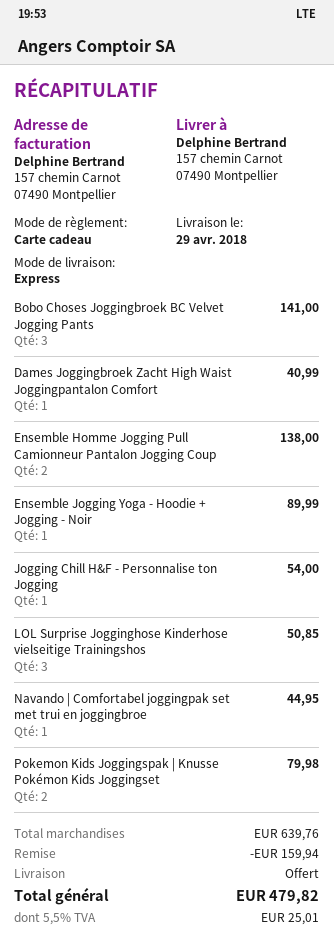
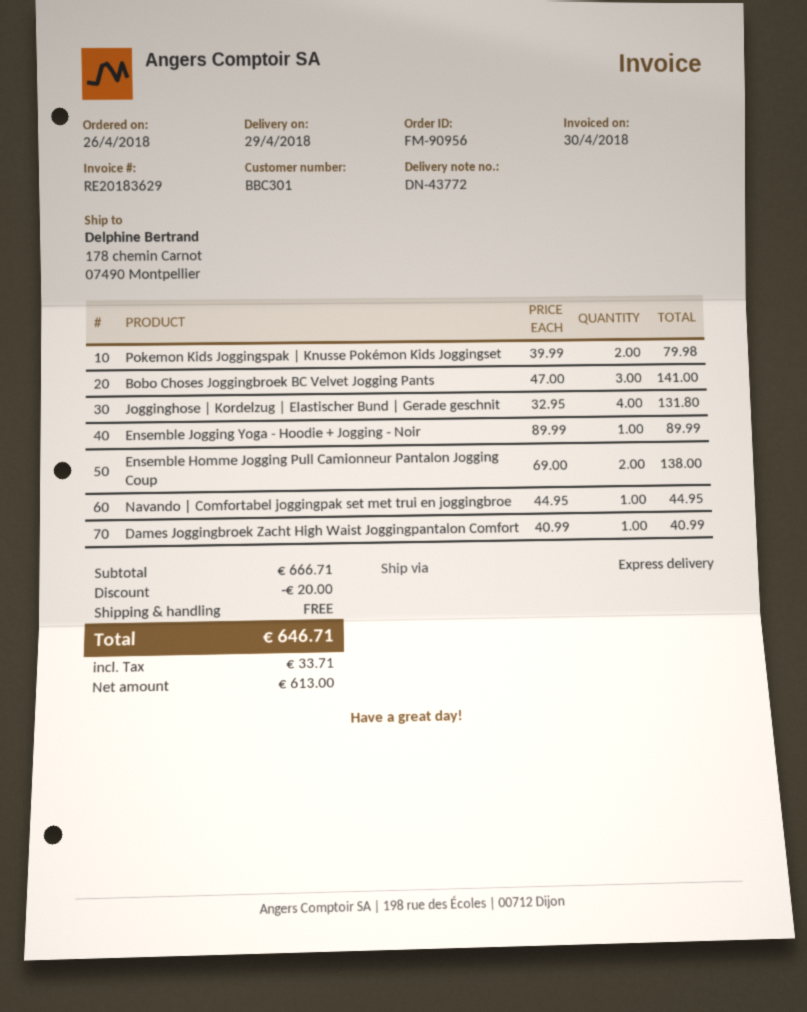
ship to: 157 chemin Carnot, 07490 Montpellier -> 178 chemin Carnot, 07490 Montpellier
Jogging Chill H&F - Personnalise ton Jogging: 1 for 54.00 -> none
LOL Surprise Jogginghose Kinderhose vielseitige Trainingshos: 3 for 50.85 -> none
Jogginghose | Kordelzug | Elastischer Bund | Gerade geschnit: none -> 4 for 131.80
subtotal: 639.76 -> 666.71
discount: 159.94 -> 20.00
tax: 25.01 -> 33.71
total: 479.82 -> 646.71

